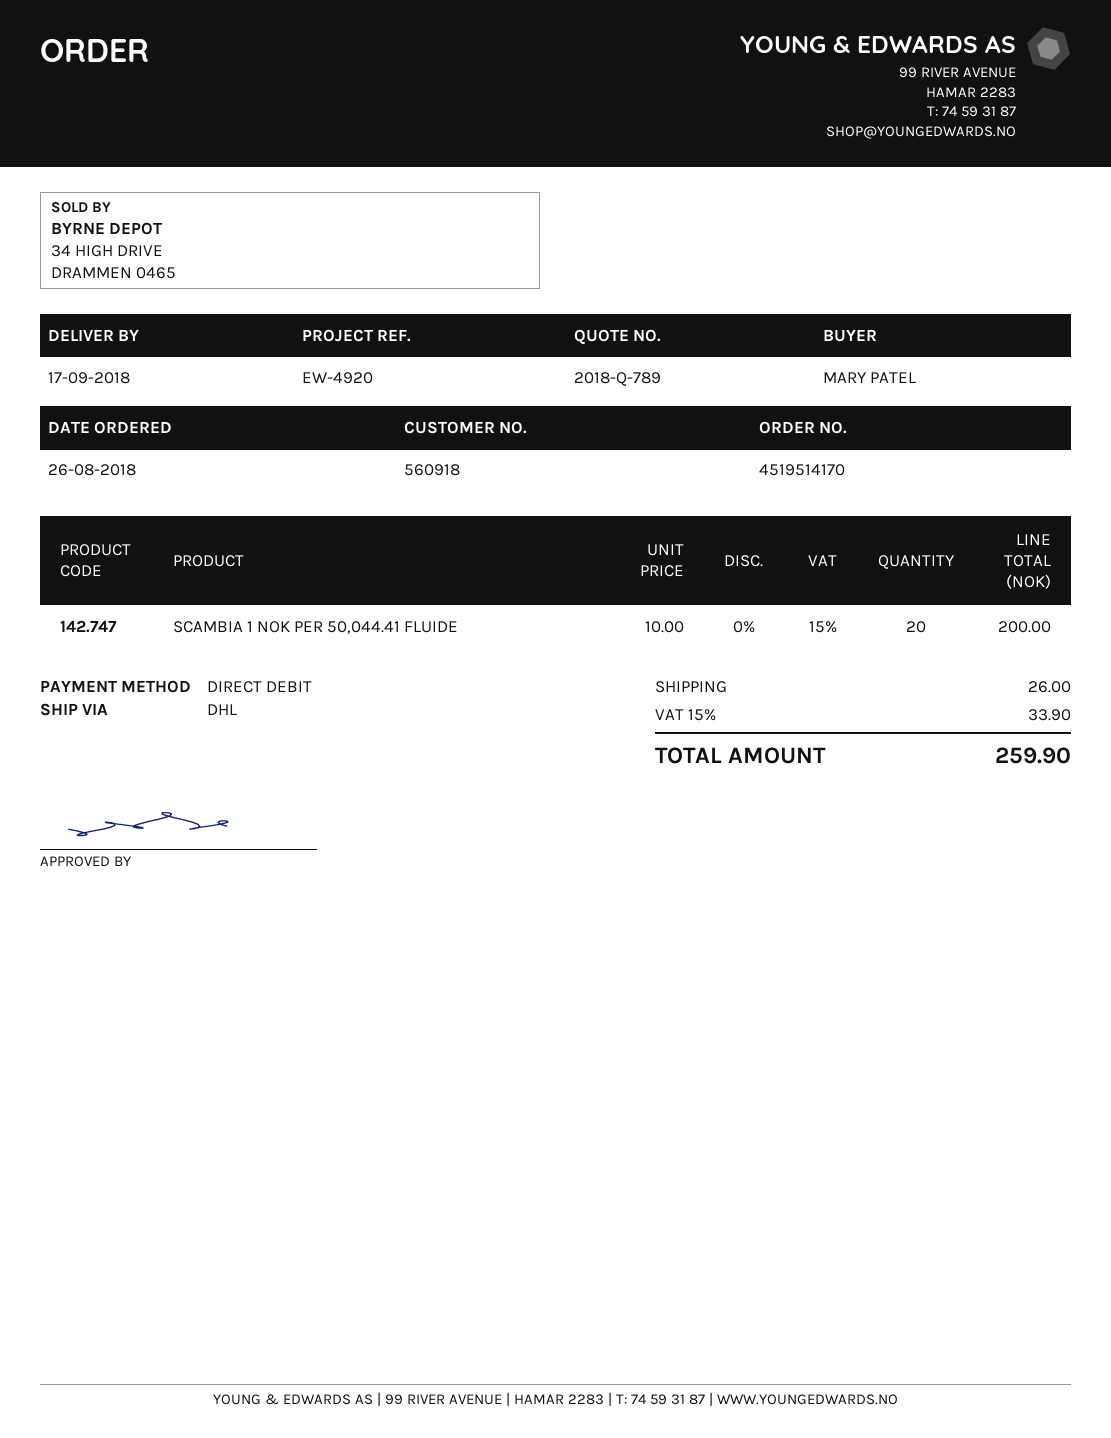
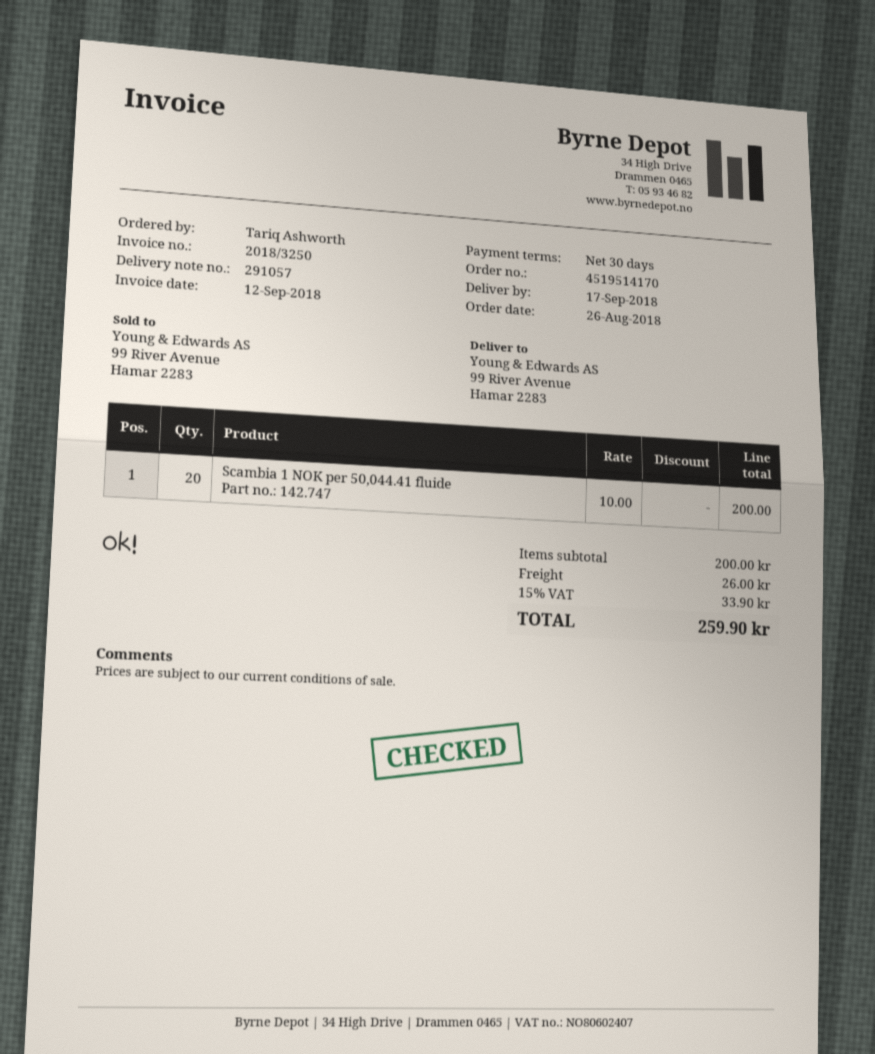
ordered by: MARY PATEL -> Tariq Ashworth

